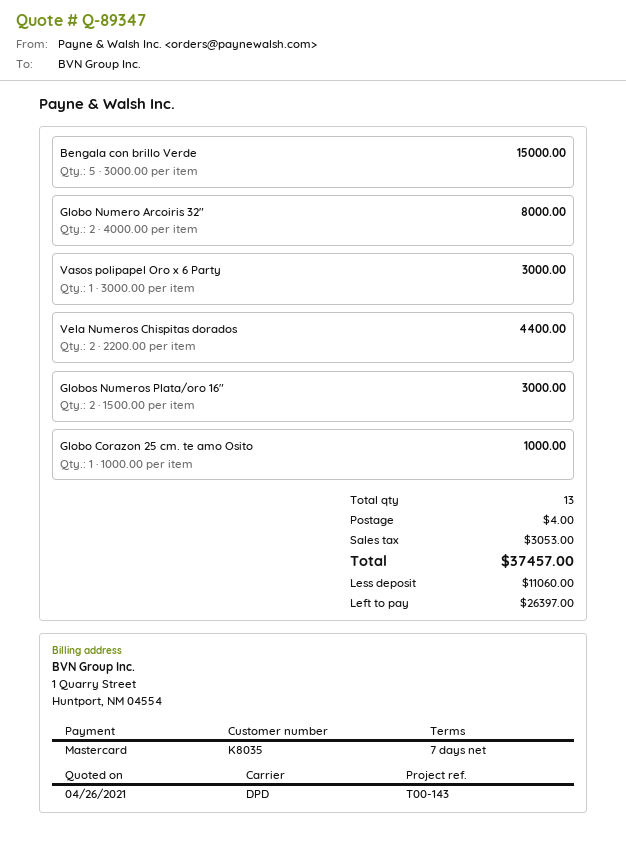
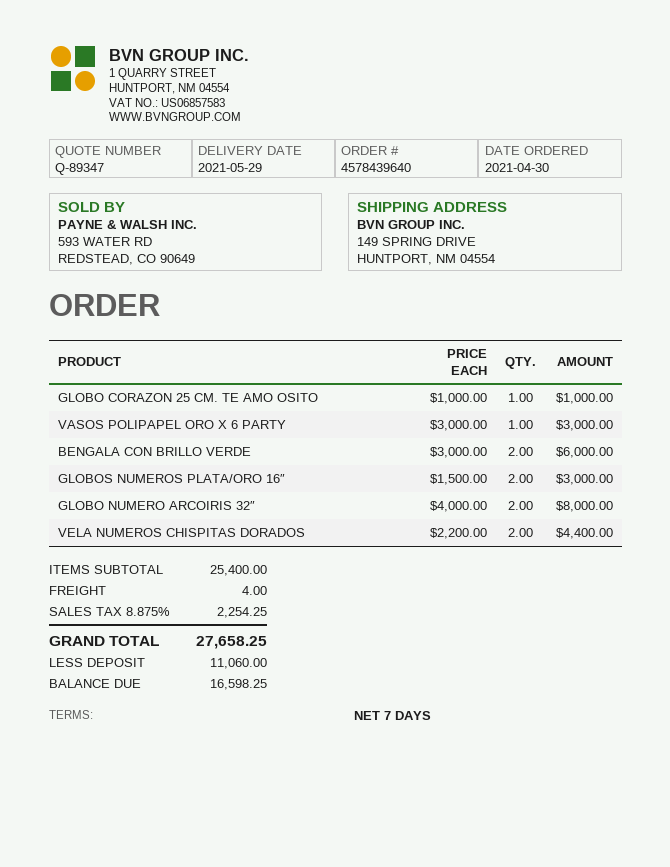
Bengala con brillo Verde: 5 x 3000.00 = 15000.00 -> 2 x 3000.00 = 6000.00
tax: 3053.00 -> 2254.25
total: 37457.00 -> 27658.25
balance: 26397.00 -> 16598.25

